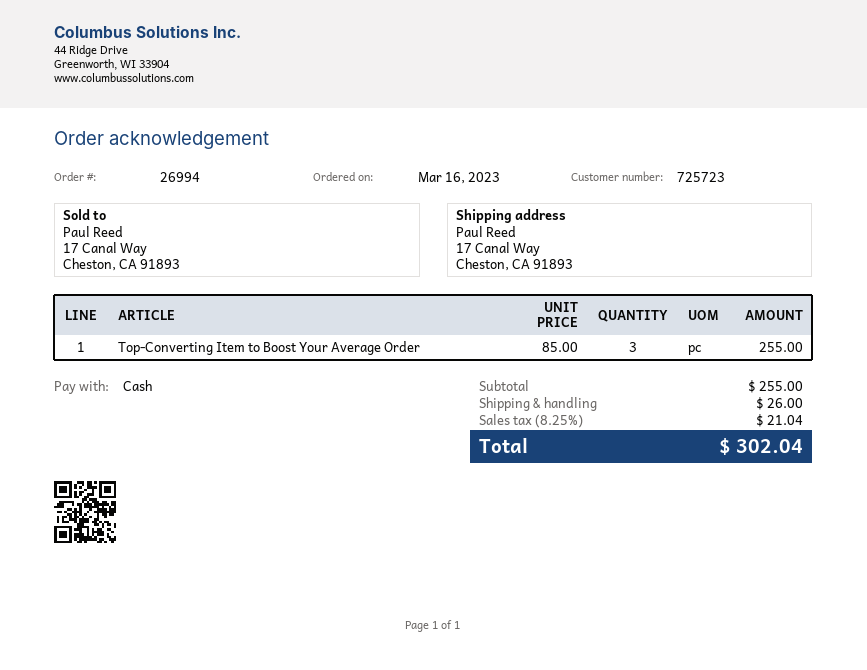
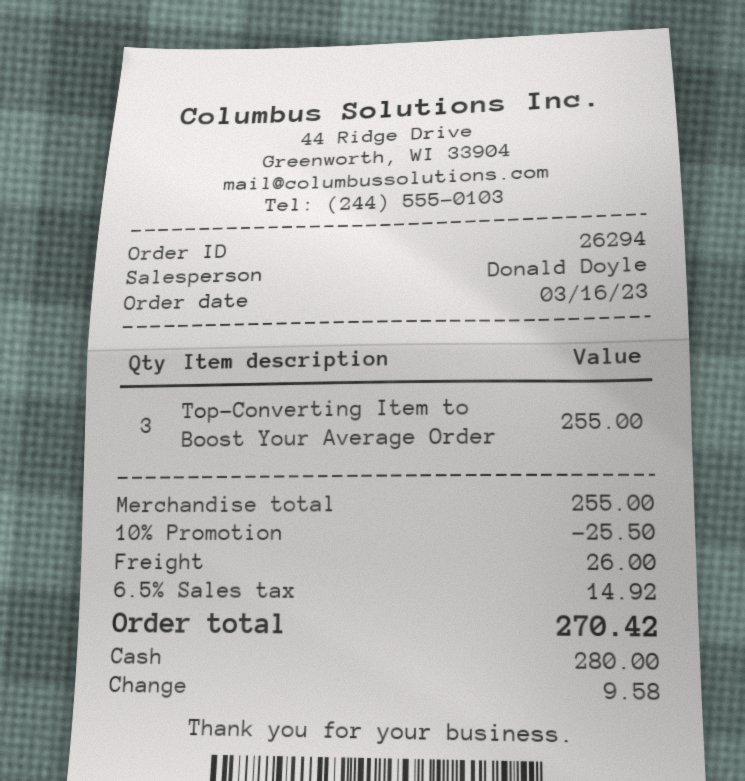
order number: 26994 -> 26294
discount: none -> 10% = 25.50
tax: 8.25% = 21.04 -> 6.5% = 14.92
total: 302.04 -> 270.42

